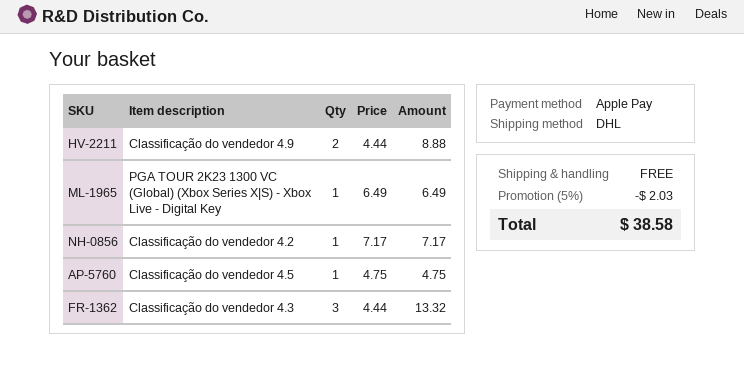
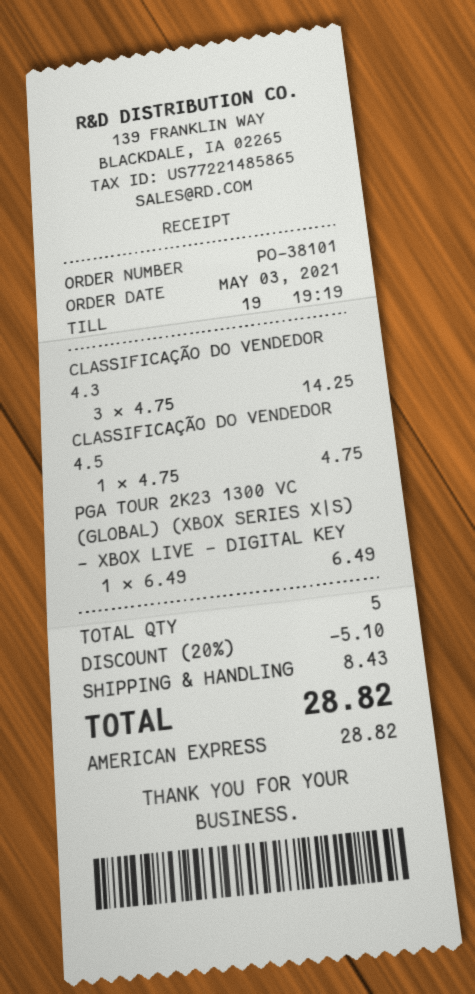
payment method: Apple Pay -> American Express
Classificação do vendedor 4.9: 2 x 4.44 = 8.88 -> none
Classificação do vendedor 4.2: 1 x 7.17 = 7.17 -> none
Classificação do vendedor 4.3: 3 x 4.44 = 13.32 -> 3 x 4.75 = 14.25
discount: 5% = 2.03 -> 20% = 5.10
shipping: 0.00 -> 8.43
total: 38.58 -> 28.82

